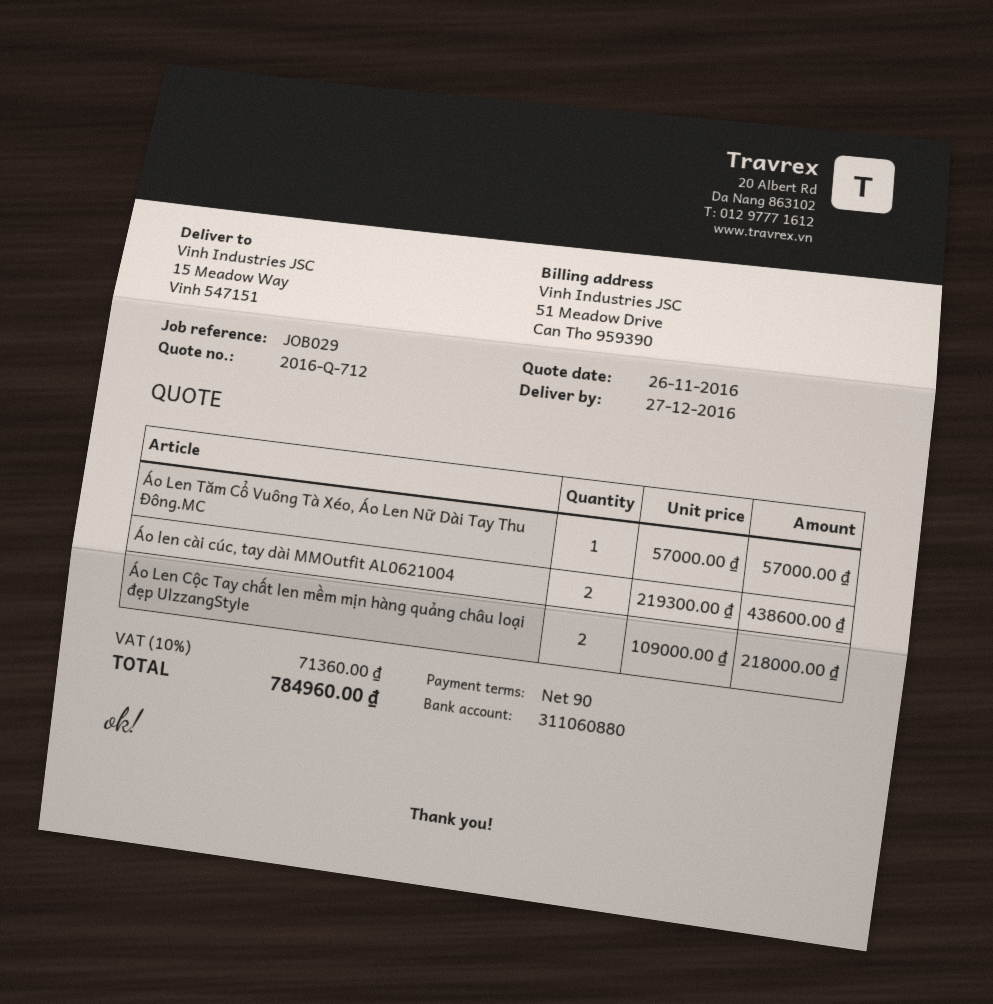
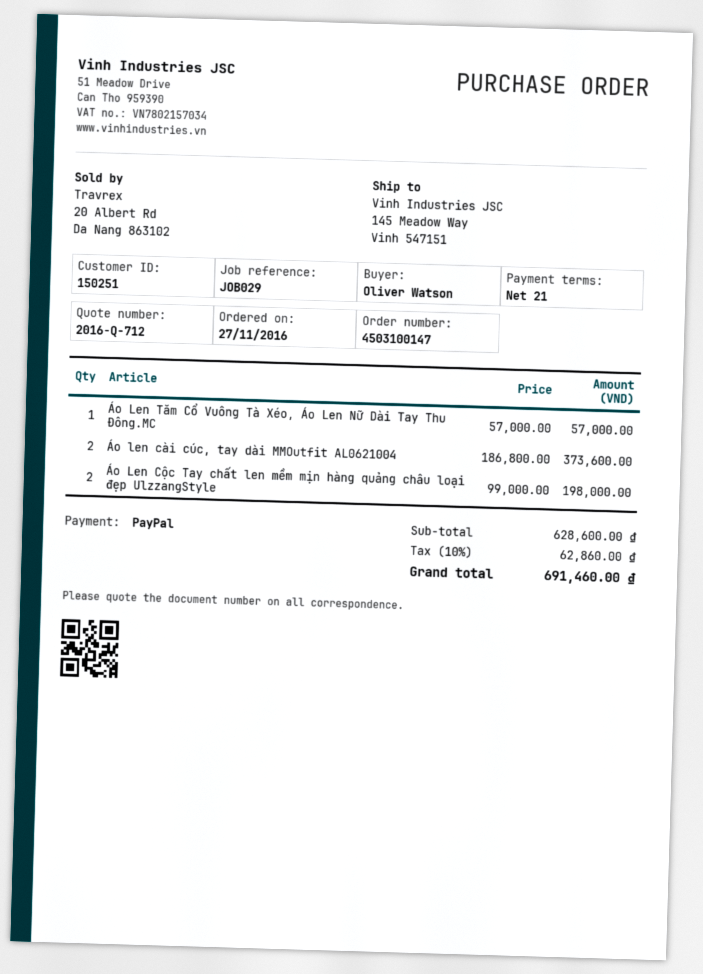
payment terms: 90 days -> 21 days
ship to: 15 Meadow Way, Vinh 547151 -> 145 Meadow Way, Vinh 547151
Áo len cài cúc, tay dài MMOutfit AL0621004: 2 x 219300.00 = 438600.00 -> 2 x 186800.00 = 373600.00
Áo Len Cộc Tay chất len mềm mịn hàng quảng châu loại đẹp UlzzangStyle: 2 x 109000.00 = 218000.00 -> 2 x 99000.00 = 198000.00
tax: 10% = 71360.00 -> 10% = 62860.00
total: 784960.00 -> 691460.00

